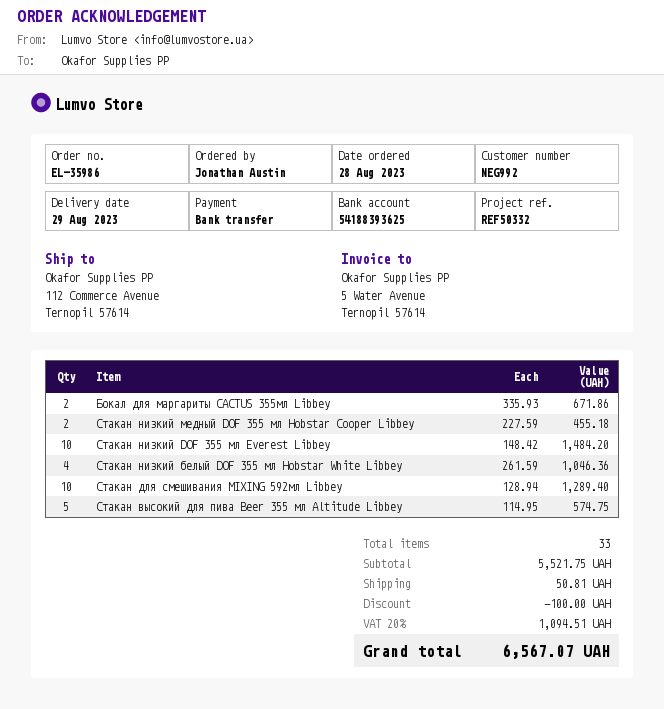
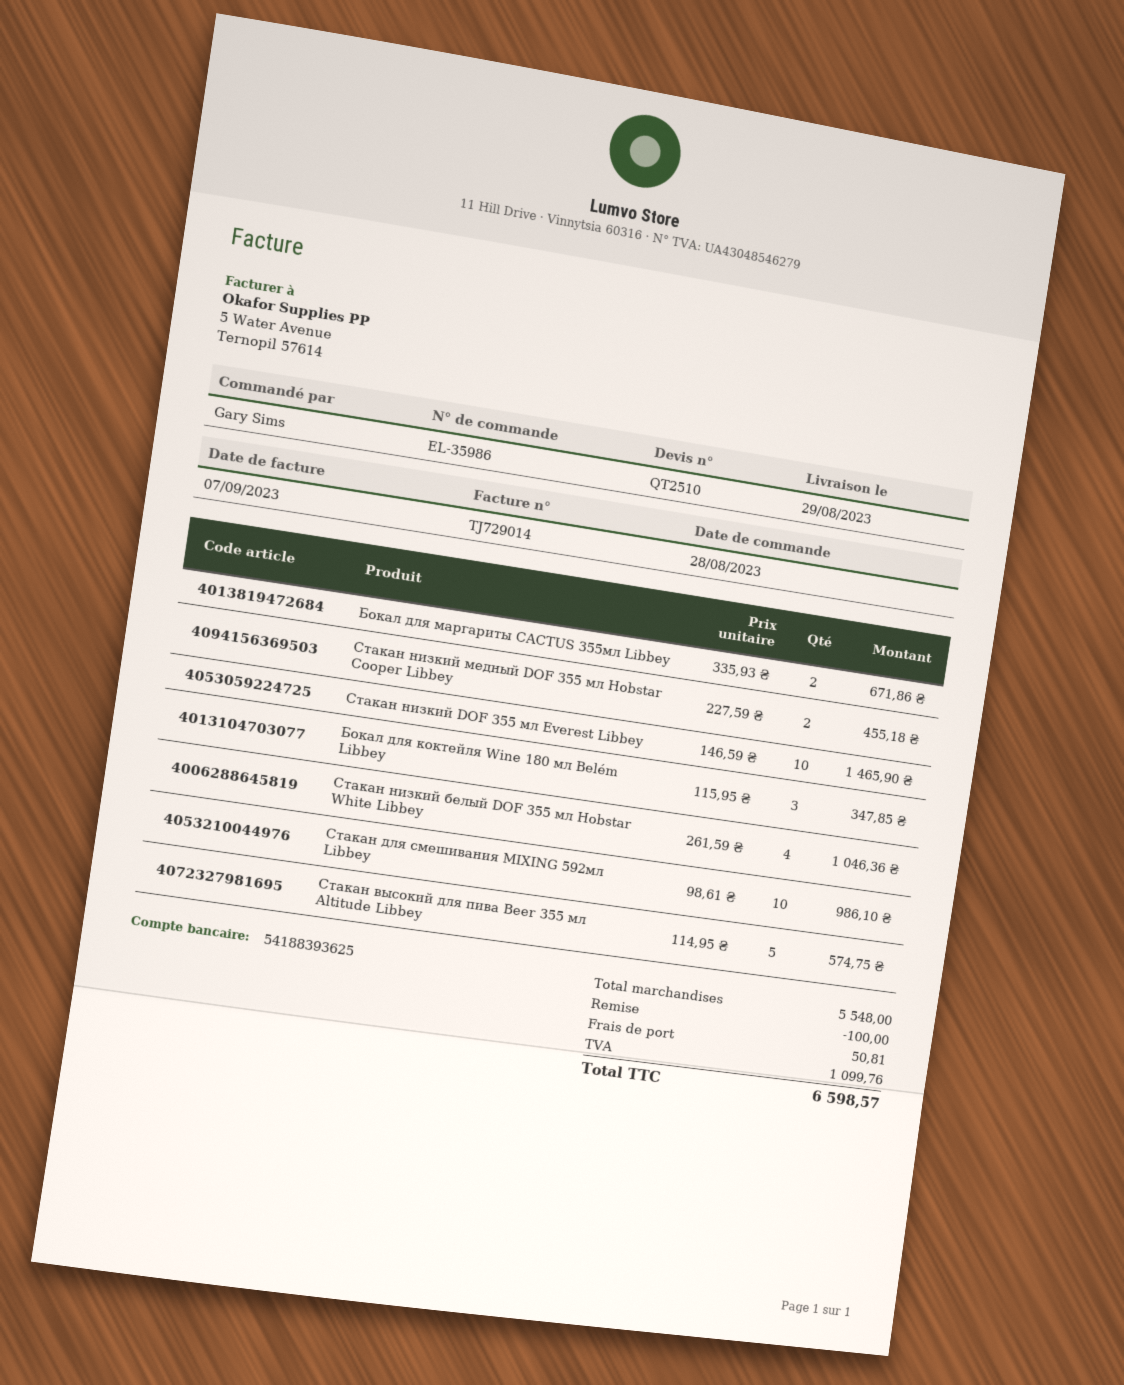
ordered by: Jonathan Austin -> Gary Sims
Стакан низкий DOF 355 мл Everest Libbey: 10 x 148.42 = 1484.20 -> 10 x 146.59 = 1465.90
Стакан для смешивания MIXING 592мл Libbey: 10 x 128.94 = 1289.40 -> 10 x 98.61 = 986.10
Бокал для коктейля Wine 180 мл Belém Libbey: none -> 3 x 115.95 = 347.85
subtotal: 5521.75 -> 5548.00
tax: 1094.51 -> 1099.76
total: 6567.07 -> 6598.57

